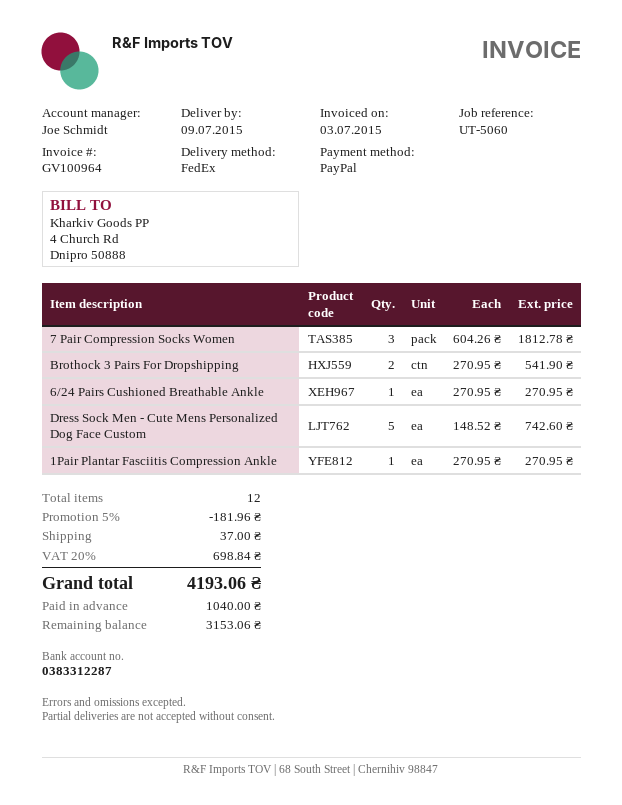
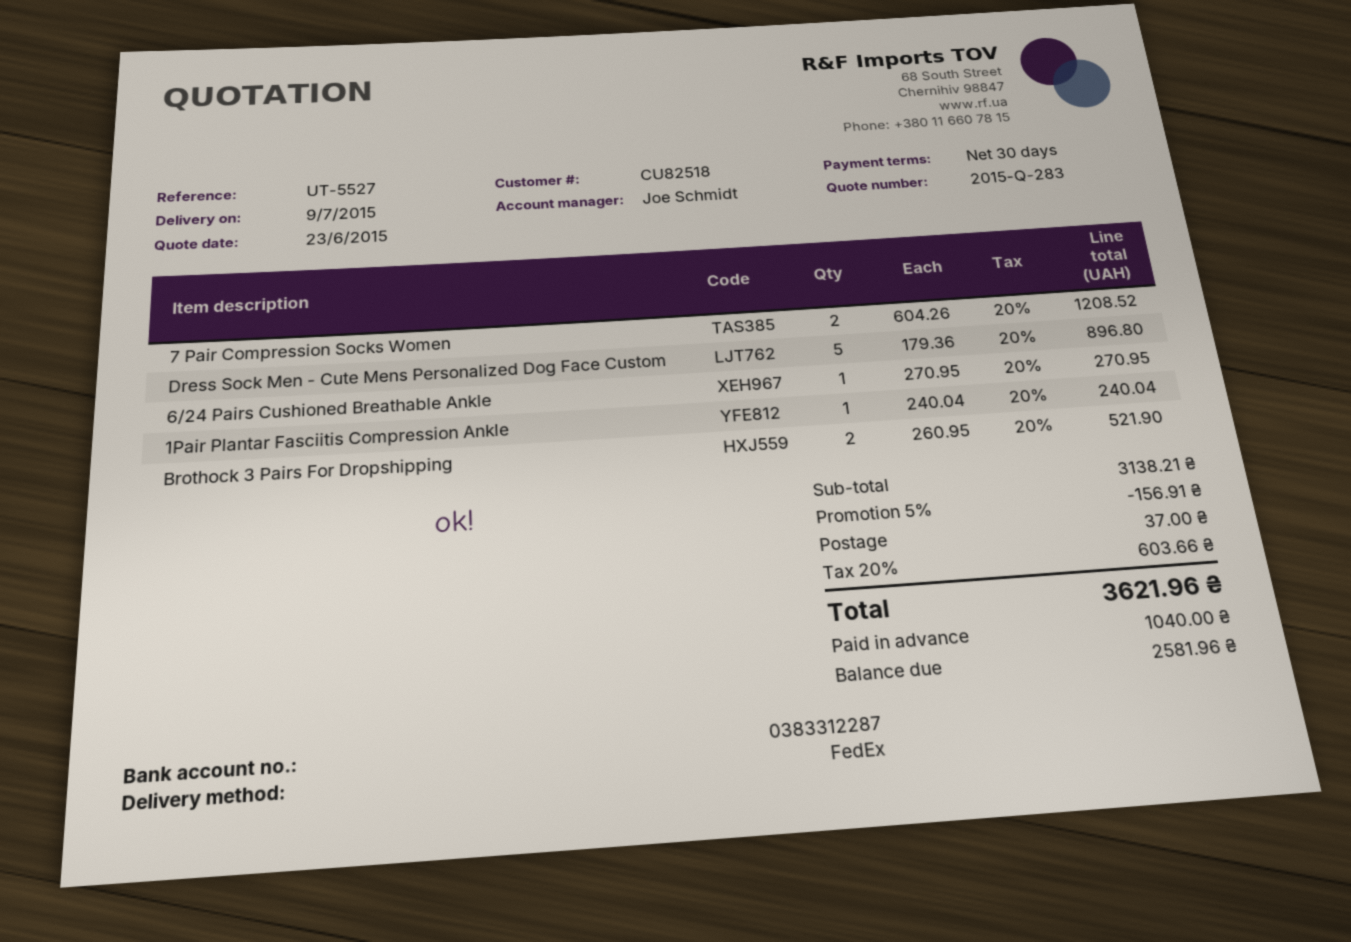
reference: UT-5060 -> UT-5527
7 Pair Compression Socks Women: 3 x 604.26 = 1812.78 -> 2 x 604.26 = 1208.52
Brothock 3 Pairs For Dropshipping: 2 x 270.95 = 541.90 -> 2 x 260.95 = 521.90
Dress Sock Men - Cute Mens Personalized Dog Face Custom: 5 x 148.52 = 742.60 -> 5 x 179.36 = 896.80
1Pair Plantar Fasciitis Compression Ankle: 1 x 270.95 = 270.95 -> 1 x 240.04 = 240.04
discount: 5% = 181.96 -> 5% = 156.91
tax: 20% = 698.84 -> 20% = 603.66
total: 4193.06 -> 3621.96
balance: 3153.06 -> 2581.96

